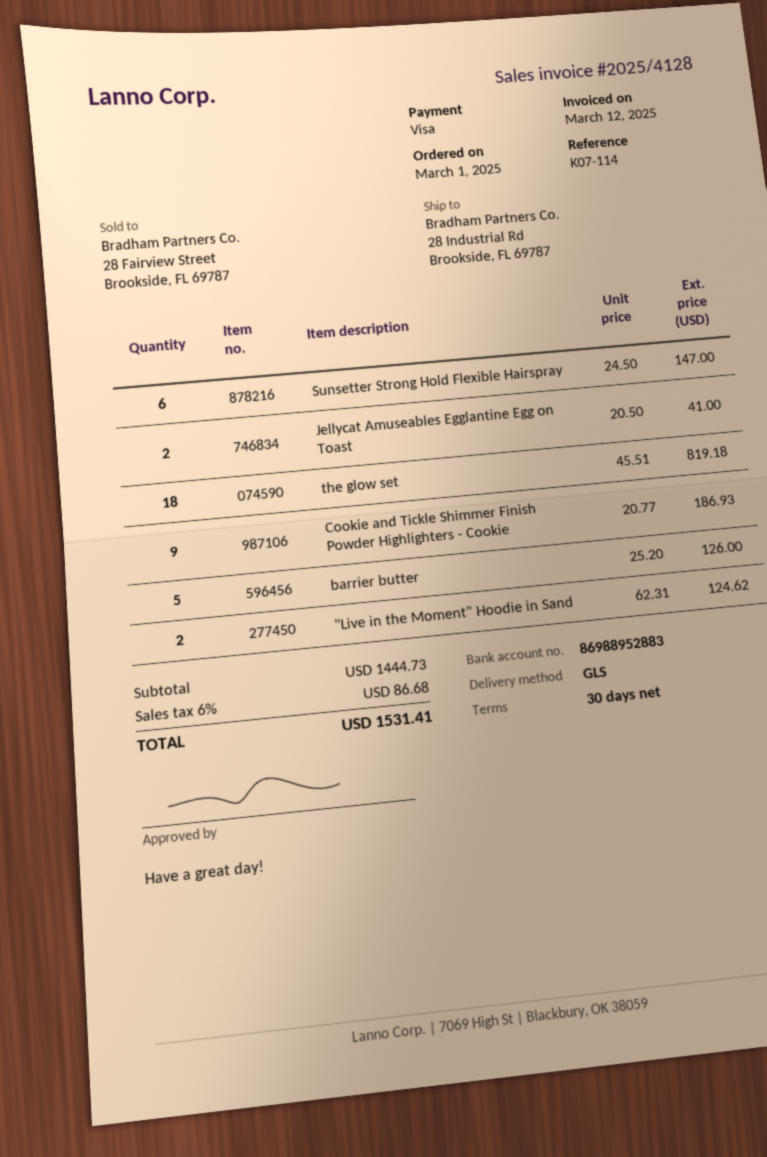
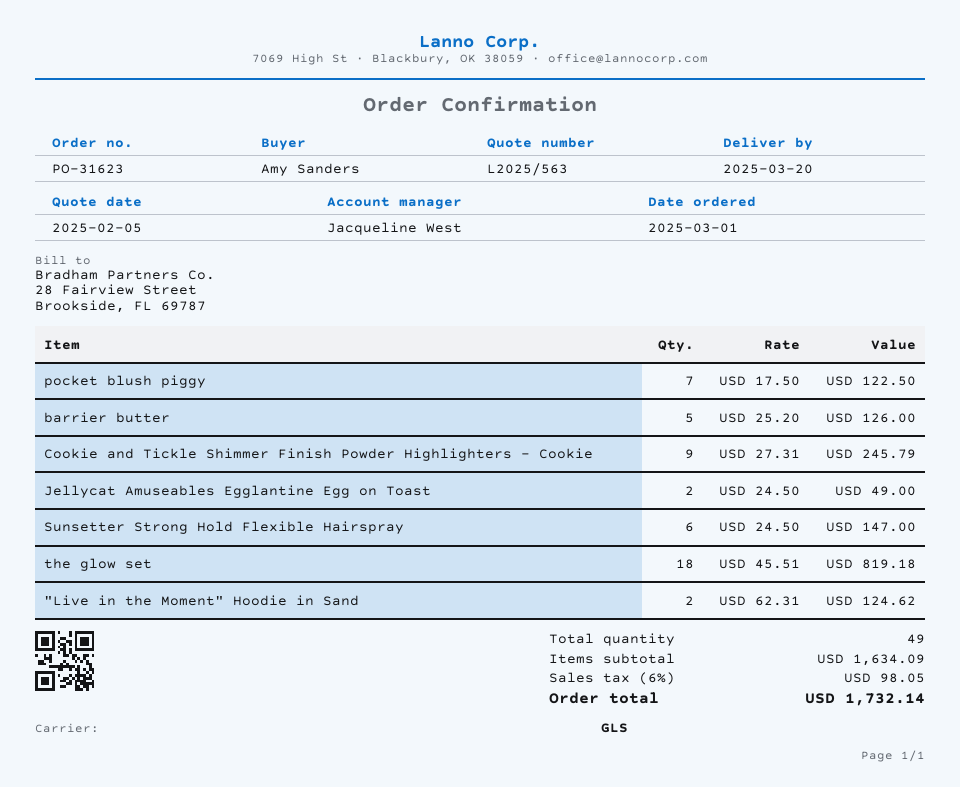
Jellycat Amuseables Egglantine Egg on Toast: 2 x 20.50 = 41.00 -> 2 x 24.50 = 49.00
Cookie and Tickle Shimmer Finish Powder Highlighters - Cookie: 9 x 20.77 = 186.93 -> 9 x 27.31 = 245.79
pocket blush piggy: none -> 7 x 17.50 = 122.50
subtotal: 1444.73 -> 1634.09
tax: 6% = 86.68 -> 6% = 98.05
total: 1531.41 -> 1732.14

